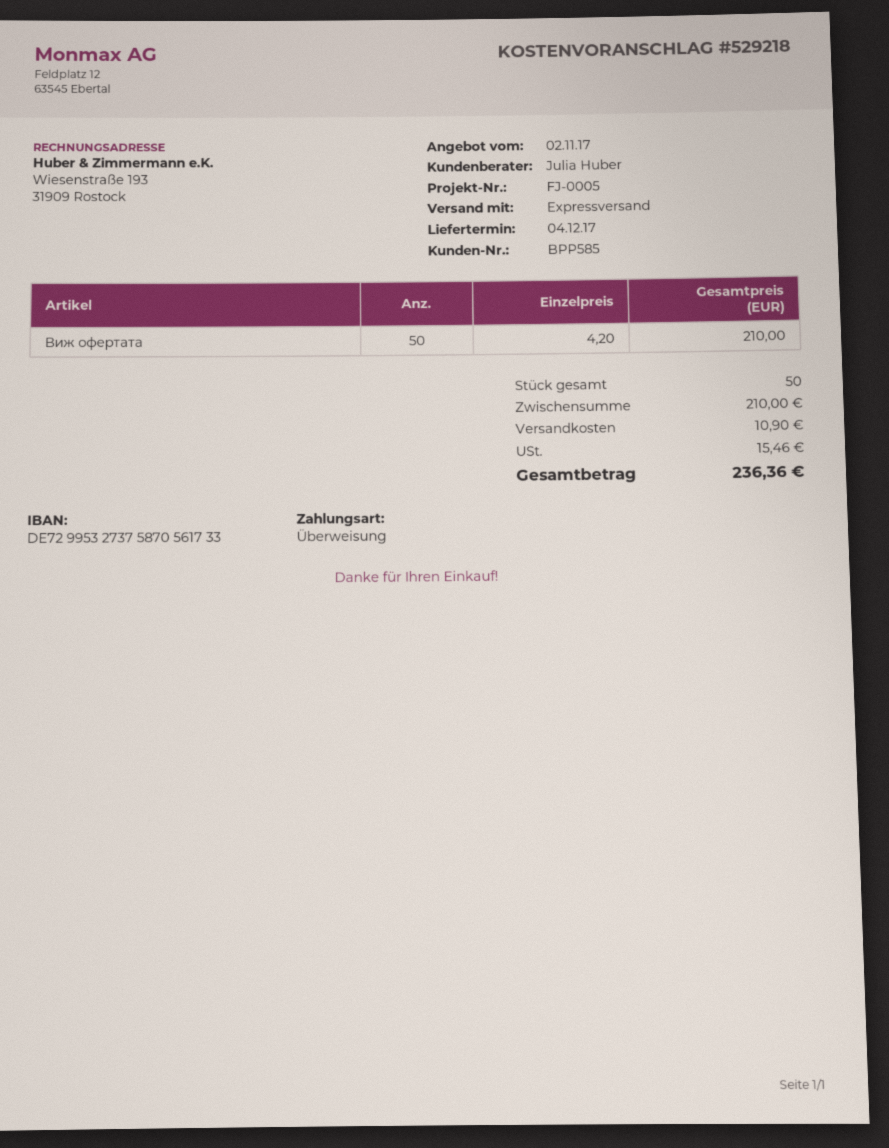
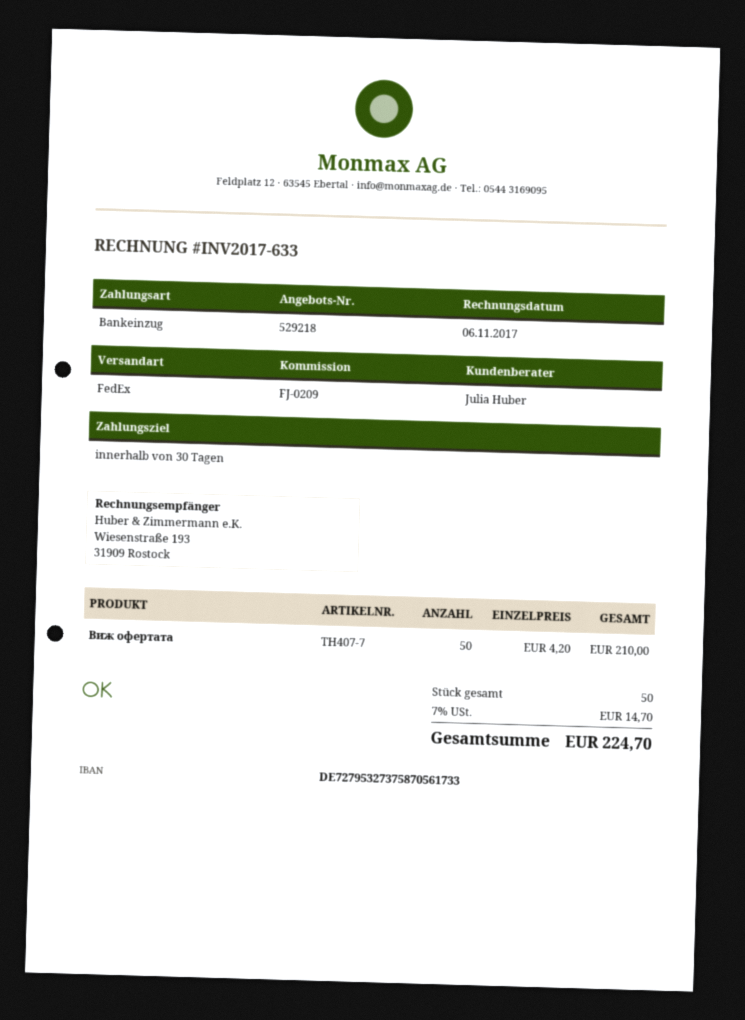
reference: FJ-0005 -> FJ-0209
payment method: bank transfer -> direct debit
bank account: DE72995327375870561733 -> DE72795327375870561733
shipping method: express -> FedEx
shipping: 10.90 -> none
tax: 15.46 -> 14.70
total: 236.36 -> 224.70

